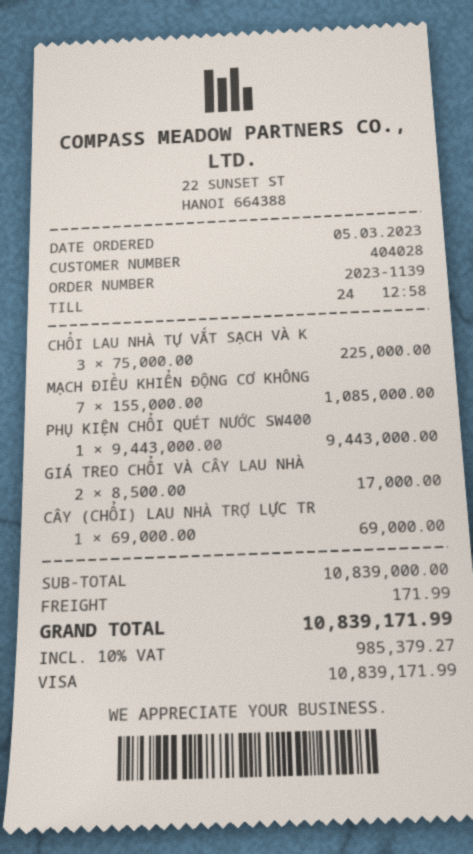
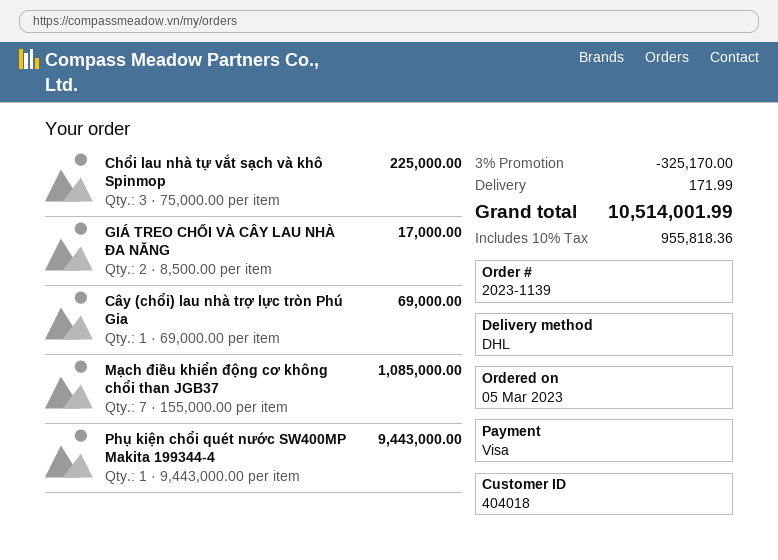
customer number: 404028 -> 404018
discount: none -> 3% = 325170.00
tax: 10% = 985379.27 -> 10% = 955818.36
total: 10839171.99 -> 10514001.99

